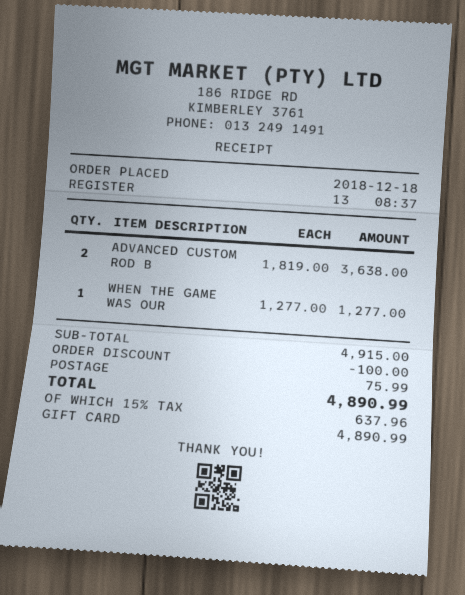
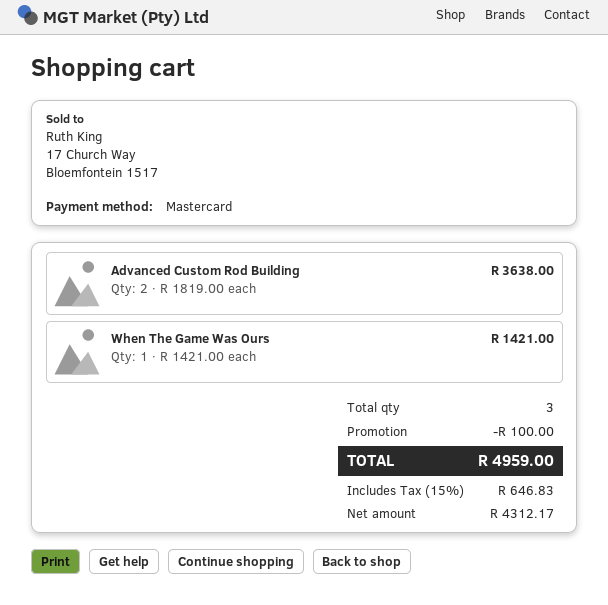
payment method: gift card -> Mastercard
WHEN THE GAME WAS OUR: 1 x 1277.00 = 1277.00 -> 1 x 1421.00 = 1421.00
shipping: 75.99 -> none
tax: 15% = 637.96 -> 15% = 646.83
total: 4890.99 -> 4959.00

